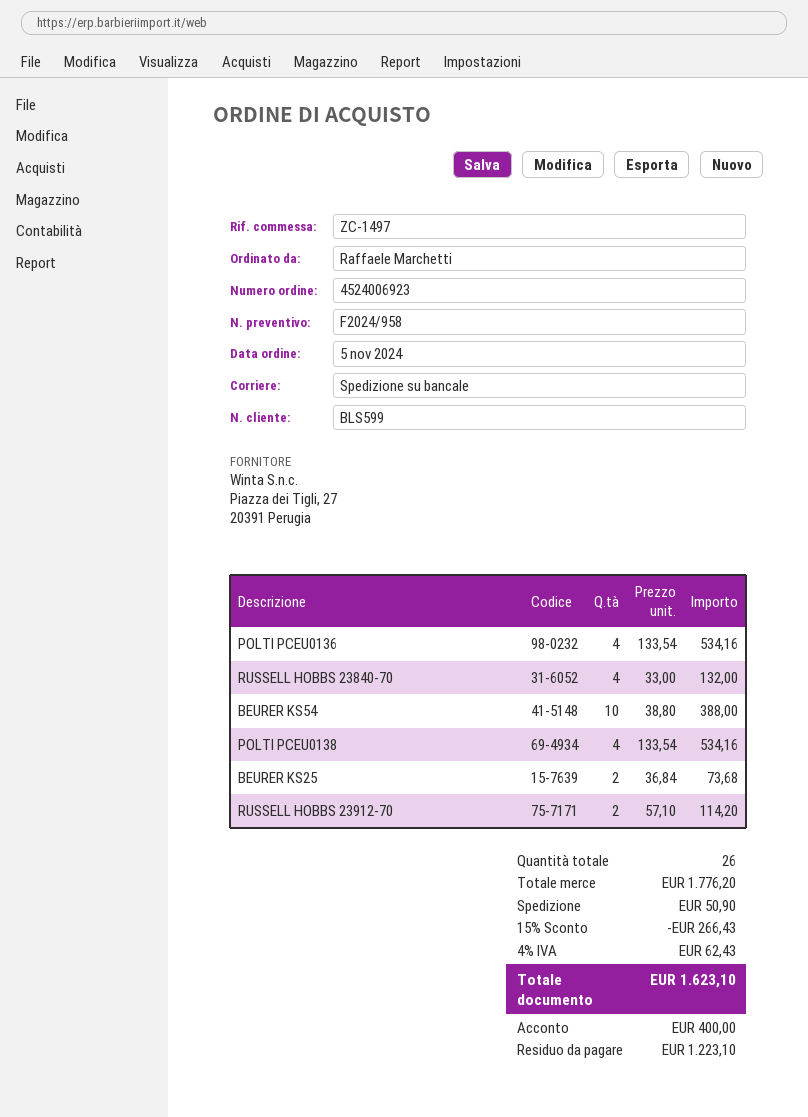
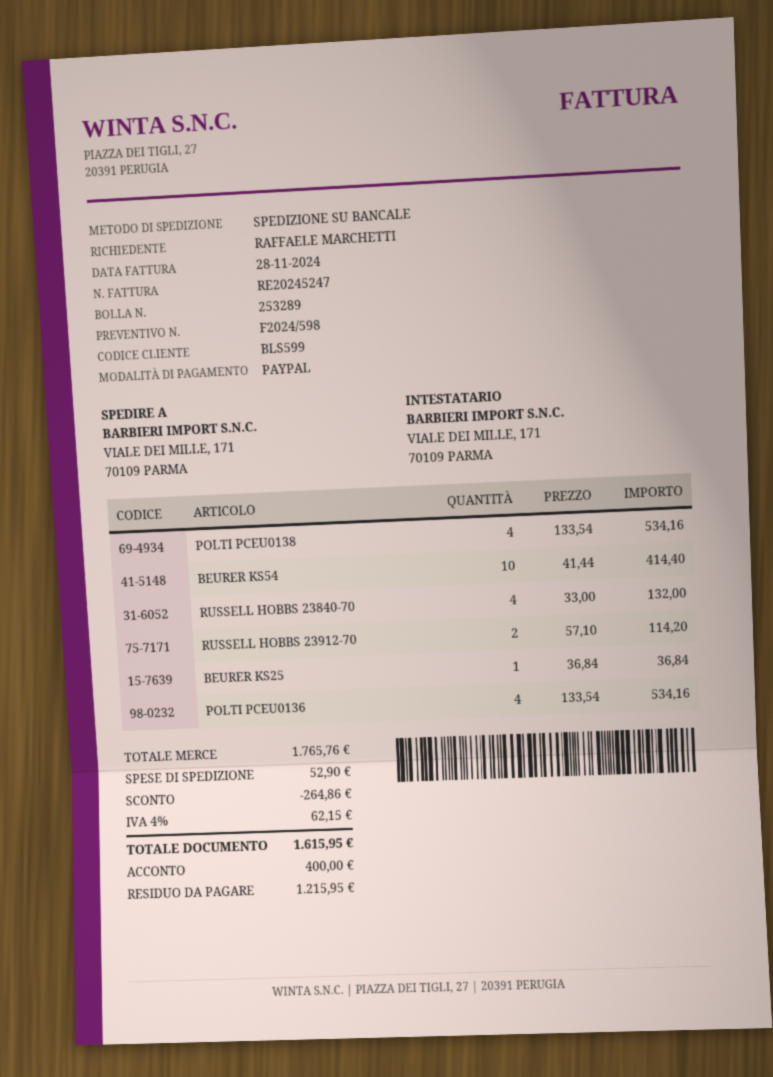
quote number: F2024/958 -> F2024/598
BEURER KS54: 10 x 38.80 = 388.00 -> 10 x 41.44 = 414.40
BEURER KS25: 2 x 36.84 = 73.68 -> 1 x 36.84 = 36.84
subtotal: 1776.20 -> 1765.76
discount: 266.43 -> 264.86
shipping: 50.90 -> 52.90
tax: 4% = 62.43 -> 4% = 62.15
total: 1623.10 -> 1615.95
balance: 1223.10 -> 1215.95

